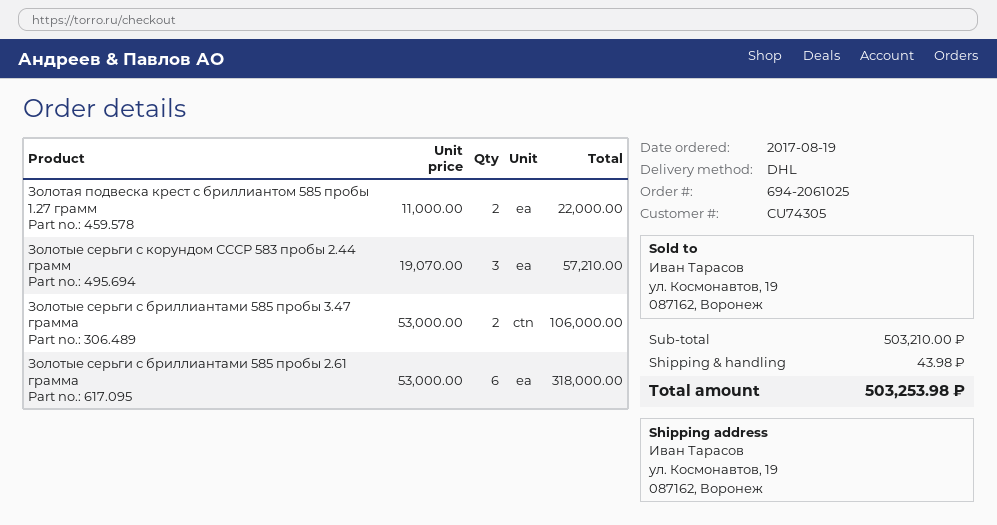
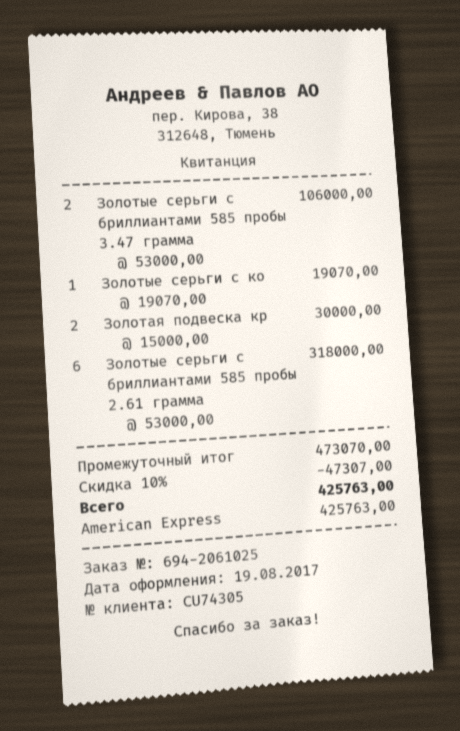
Золотая подвеска крест с бриллиантом 585 пробы 1.27 грамм: 2 x 11000.00 = 22000.00 -> 2 x 15000.00 = 30000.00
Золотые серьги с корундом СССР 583 пробы 2.44 грамм: 3 x 19070.00 = 57210.00 -> 1 x 19070.00 = 19070.00
subtotal: 503210.00 -> 473070.00
discount: none -> 10% = 47307.00
shipping: 43.98 -> none
total: 503253.98 -> 425763.00

